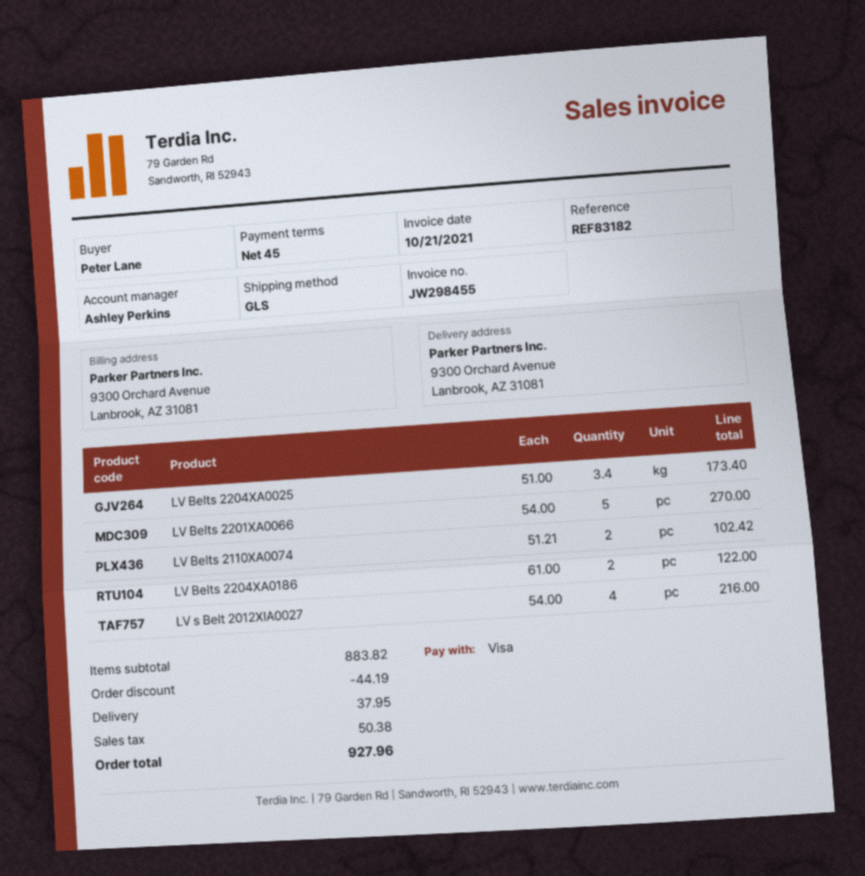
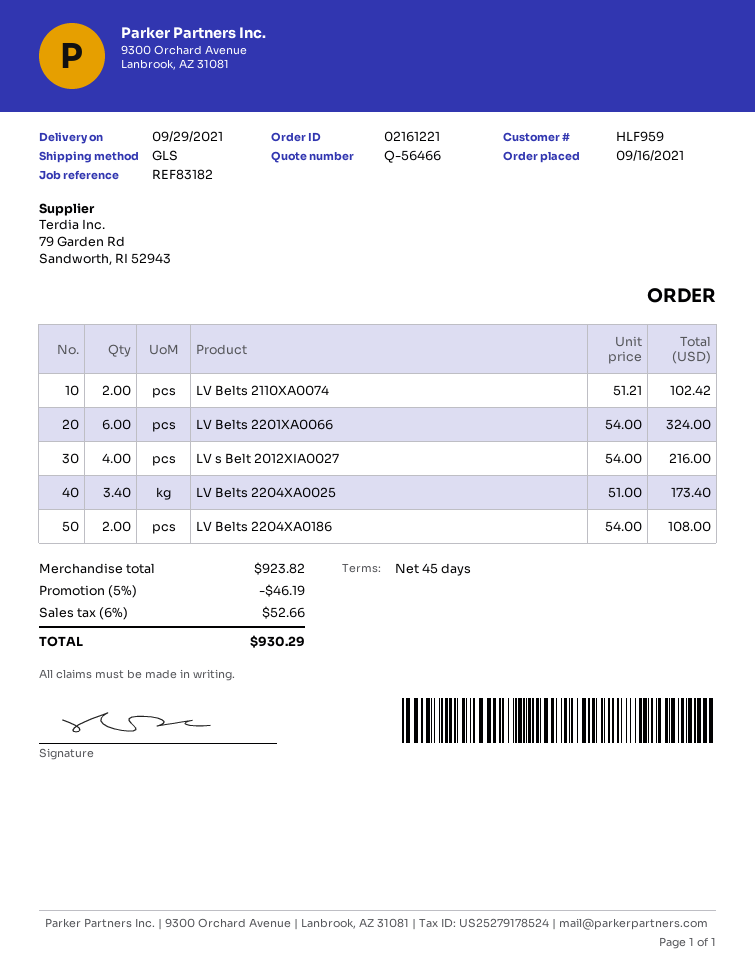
LV Belts 2201XA0066: 5 x 54.00 = 270.00 -> 6 x 54.00 = 324.00
LV Belts 2204XA0186: 2 x 61.00 = 122.00 -> 2 x 54.00 = 108.00
subtotal: 883.82 -> 923.82
discount: 44.19 -> 46.19
shipping: 37.95 -> none
tax: 50.38 -> 52.66
total: 927.96 -> 930.29

